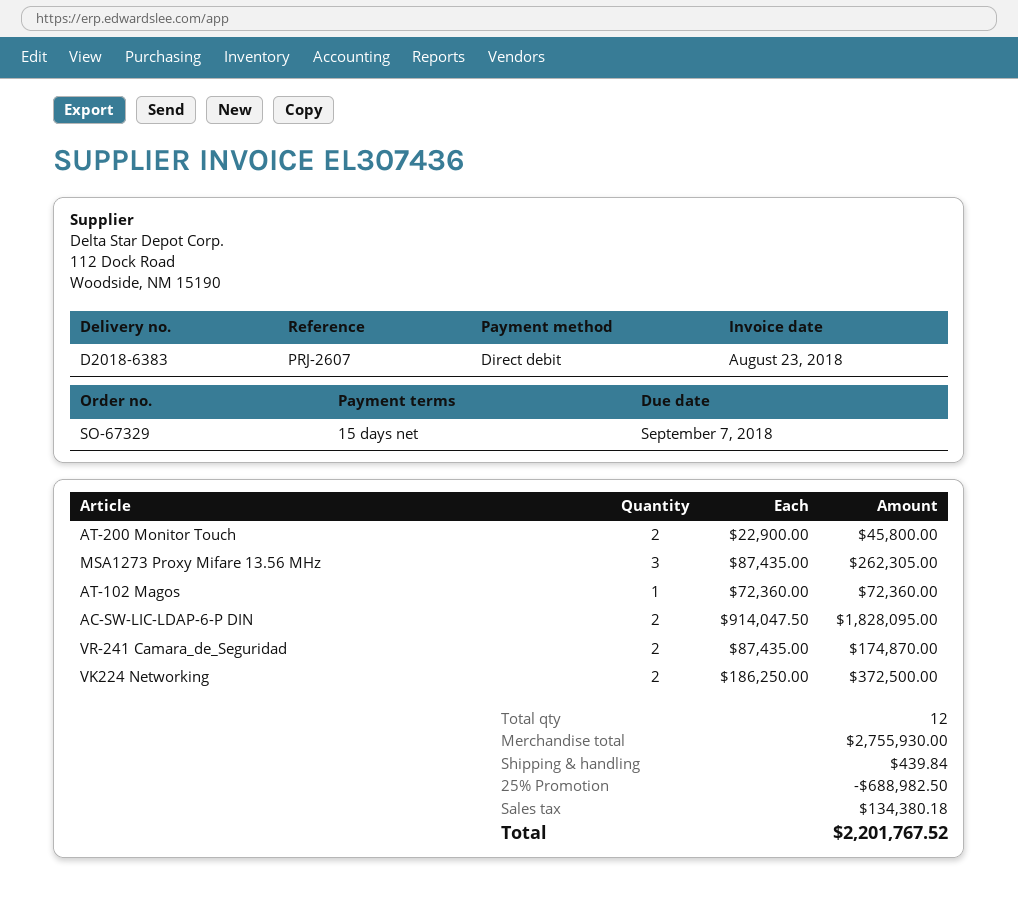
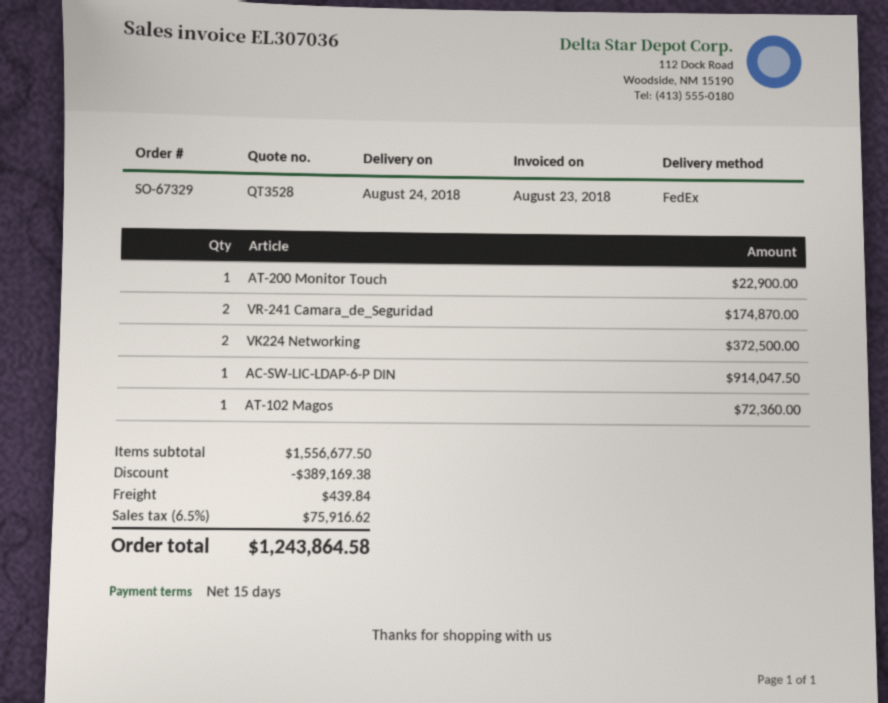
invoice number: EL307436 -> EL307036
AT-200 Monitor Touch: 2 for 45800.00 -> 1 for 22900.00
MSA1273 Proxy Mifare 13.56 MHz: 3 for 262305.00 -> none
AC-SW-LIC-LDAP-6-P DIN: 2 for 1828095.00 -> 1 for 914047.50
subtotal: 2755930.00 -> 1556677.50
discount: 688982.50 -> 389169.38
tax: 134380.18 -> 75916.62
total: 2201767.52 -> 1243864.58

